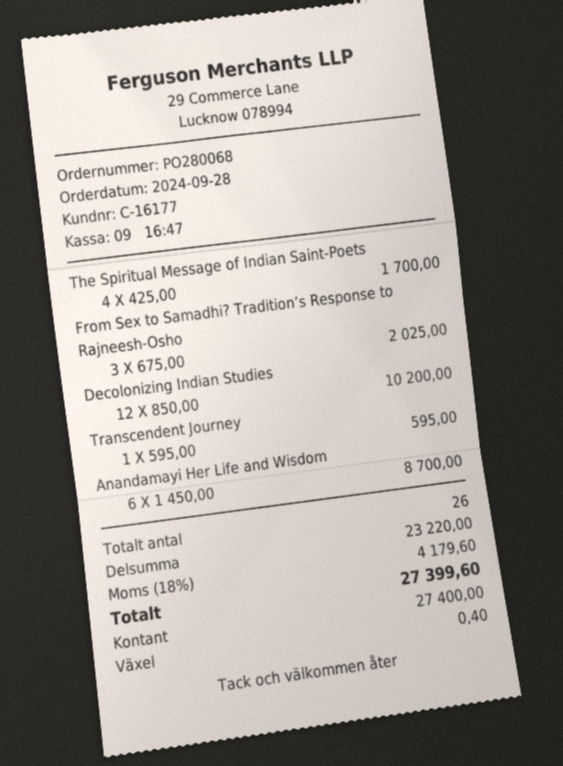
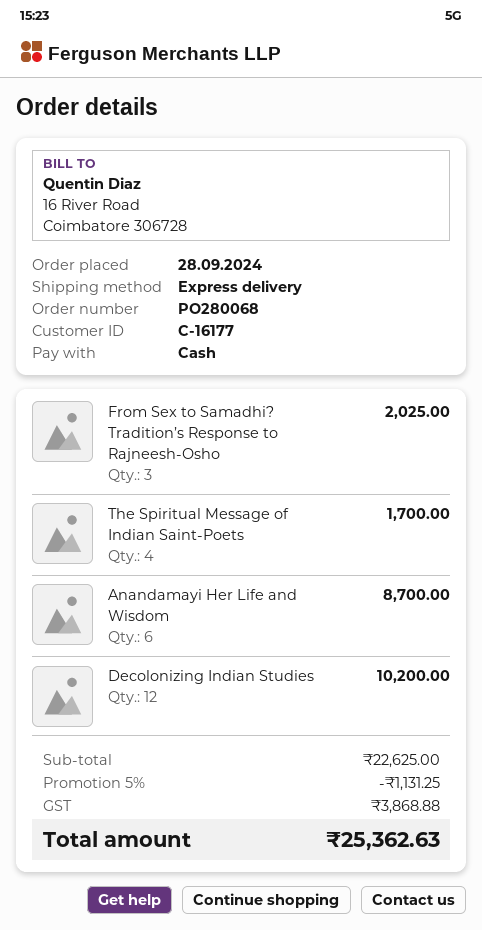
Transcendent Journey: 1 for 595.00 -> none
subtotal: 23220.00 -> 22625.00
discount: none -> 5% = 1131.25
tax: 4179.60 -> 3868.88
total: 27399.60 -> 25362.63

